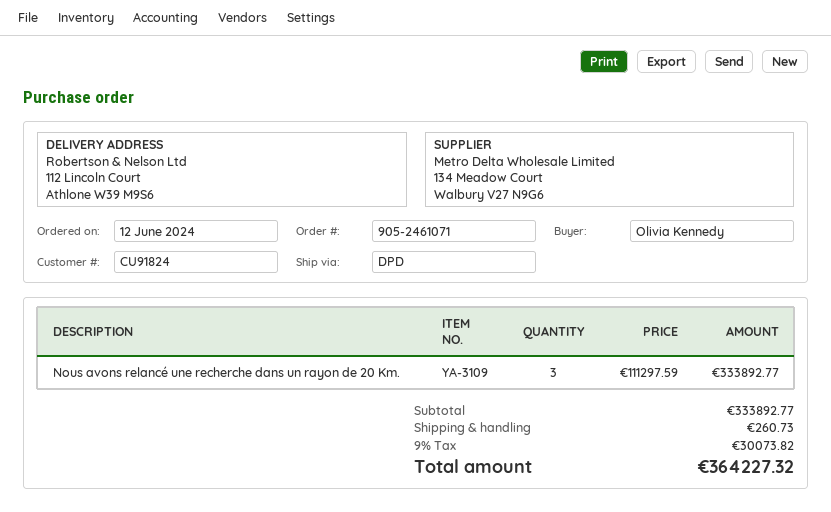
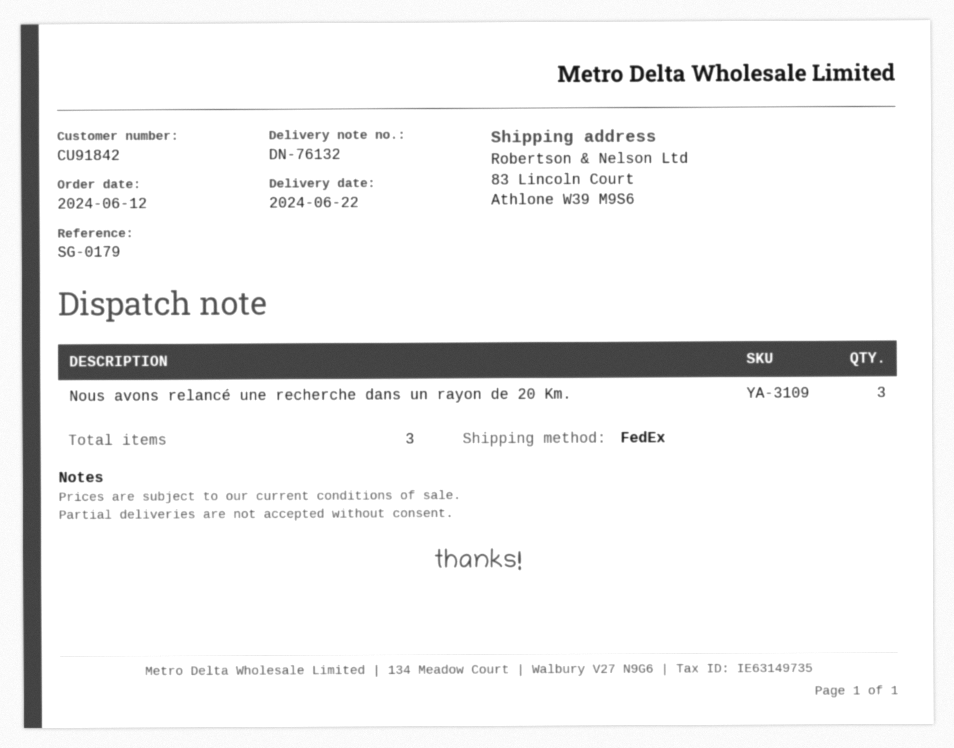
customer number: CU91824 -> CU91842
shipping method: DPD -> FedEx
ship to: 112 Lincoln Court, Athlone W39 M9S6 -> 83 Lincoln Court, Athlone W39 M9S6

